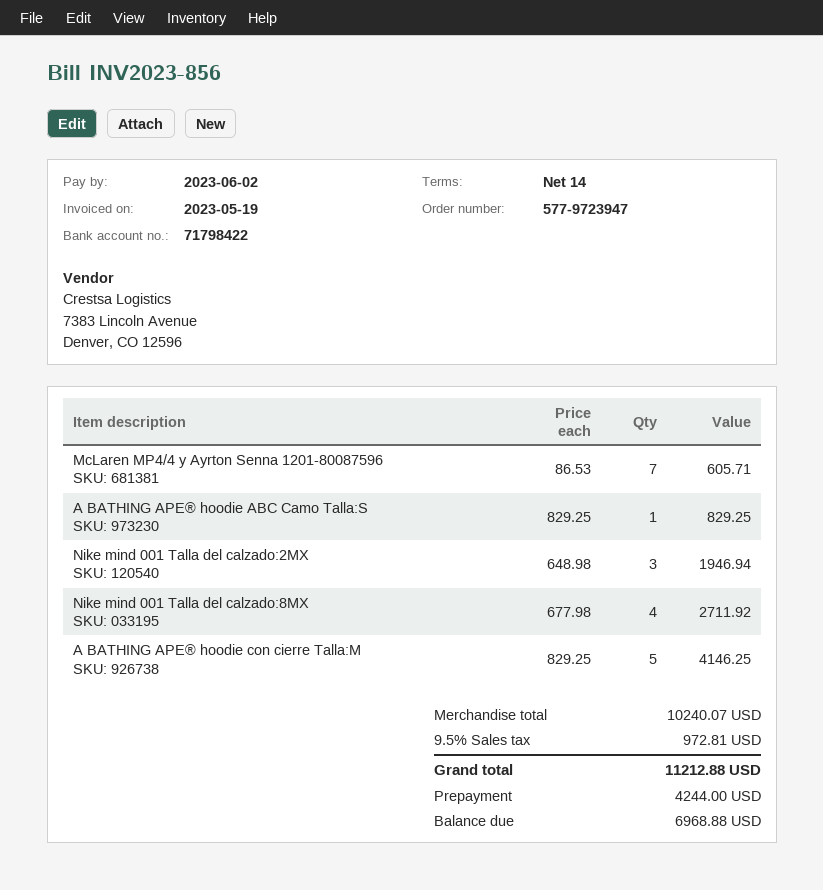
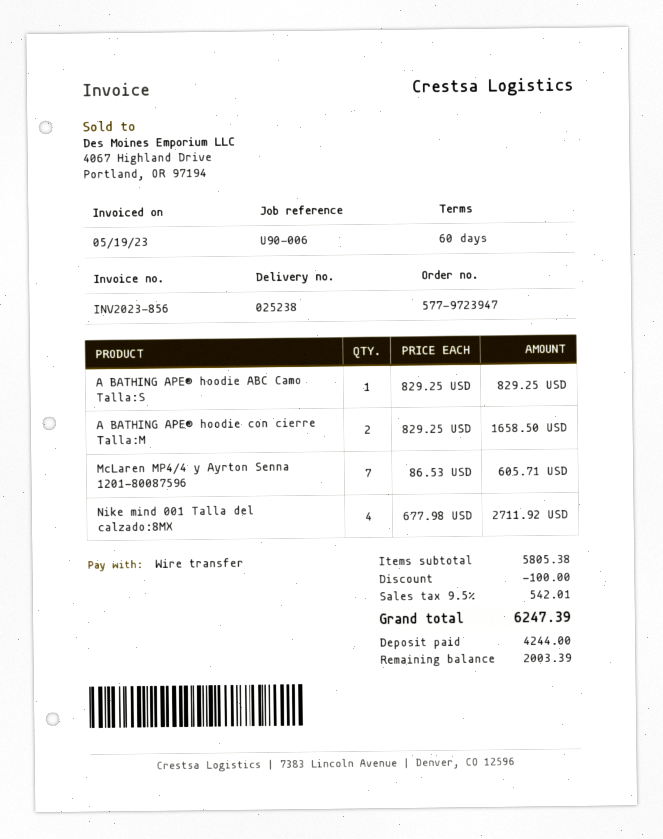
payment terms: 14 days -> 60 days
Nike mind 001 Talla del calzado:2MX: 3 x 648.98 = 1946.94 -> none
A BATHING APE® hoodie con cierre Talla:M: 5 x 829.25 = 4146.25 -> 2 x 829.25 = 1658.50
subtotal: 10240.07 -> 5805.38
discount: none -> 100.00
tax: 9.5% = 972.81 -> 9.5% = 542.01
total: 11212.88 -> 6247.39
balance: 6968.88 -> 2003.39

